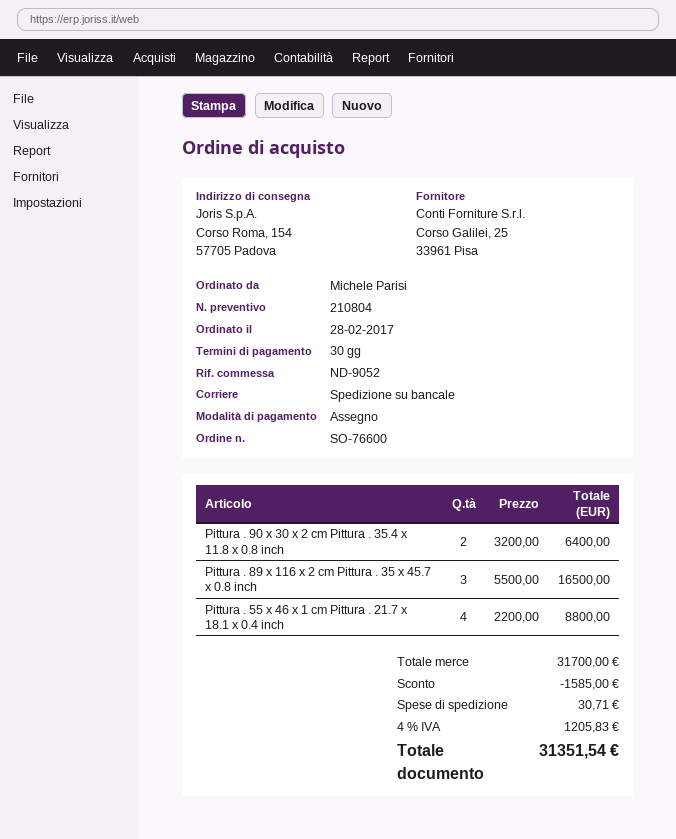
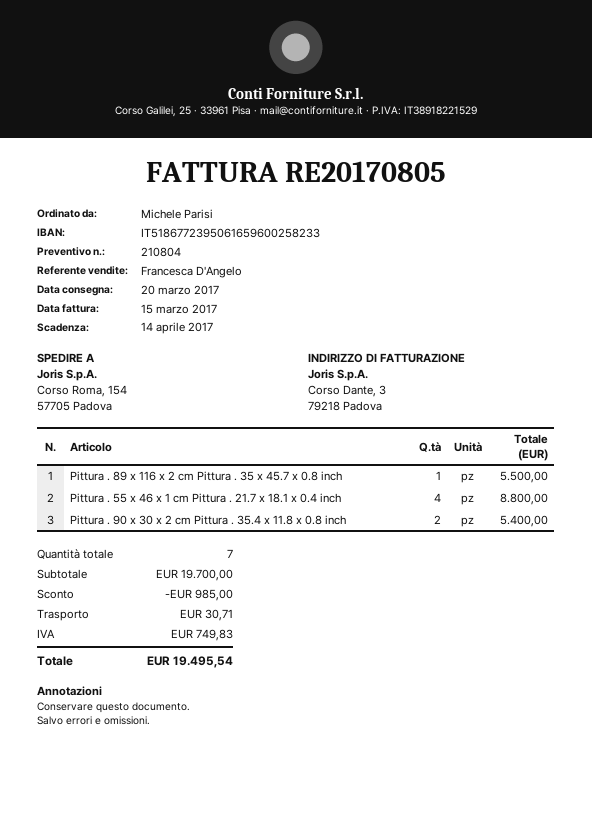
Pittura . 90 x 30 x 2 cm Pittura . 35.4 x 11.8 x 0.8 inch: 2 for 6400.00 -> 2 for 5400.00
Pittura . 89 x 116 x 2 cm Pittura . 35 x 45.7 x 0.8 inch: 3 for 16500.00 -> 1 for 5500.00
subtotal: 31700.00 -> 19700.00
discount: 1585.00 -> 985.00
tax: 1205.83 -> 749.83
total: 31351.54 -> 19495.54

